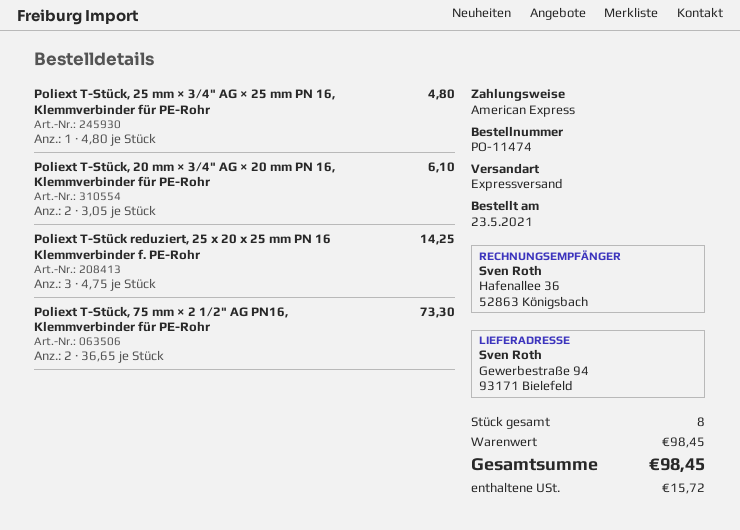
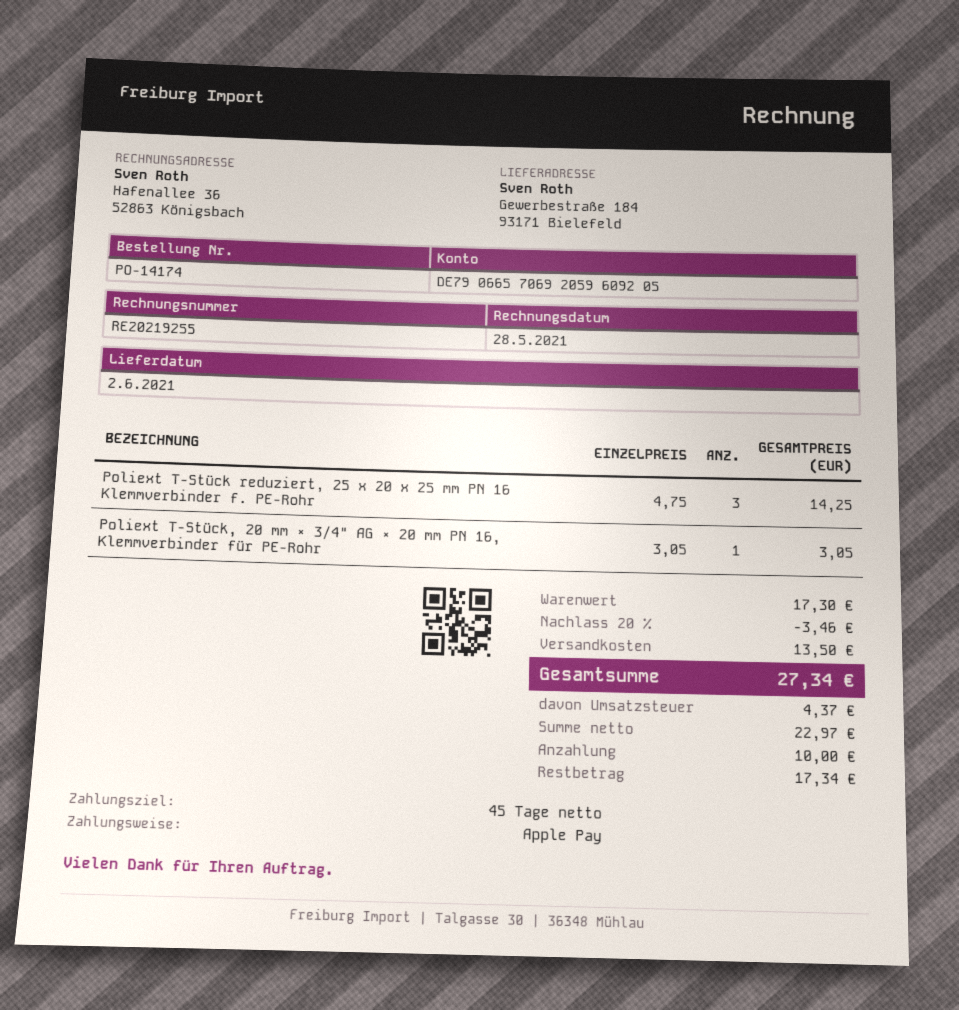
order number: PO-11474 -> PO-14174
payment method: American Express -> Apple Pay
ship to: Gewerbestraße 94, 93171 Bielefeld -> Gewerbestraße 184, 93171 Bielefeld
Poliext T-Stück, 25 mm × 3/4" AG × 25 mm PN 16, Klemmverbinder für PE-Rohr: 1 x 4.80 = 4.80 -> none
Poliext T-Stück, 20 mm × 3/4" AG × 20 mm PN 16, Klemmverbinder für PE-Rohr: 2 x 3.05 = 6.10 -> 1 x 3.05 = 3.05
Poliext T-Stück, 75 mm × 2 1/2" AG PN16, Klemmverbinder für PE-Rohr: 2 x 36.65 = 73.30 -> none
subtotal: 98.45 -> 17.30
discount: none -> 20% = 3.46
shipping: none -> 13.50
tax: 15.72 -> 4.37
total: 98.45 -> 27.34

